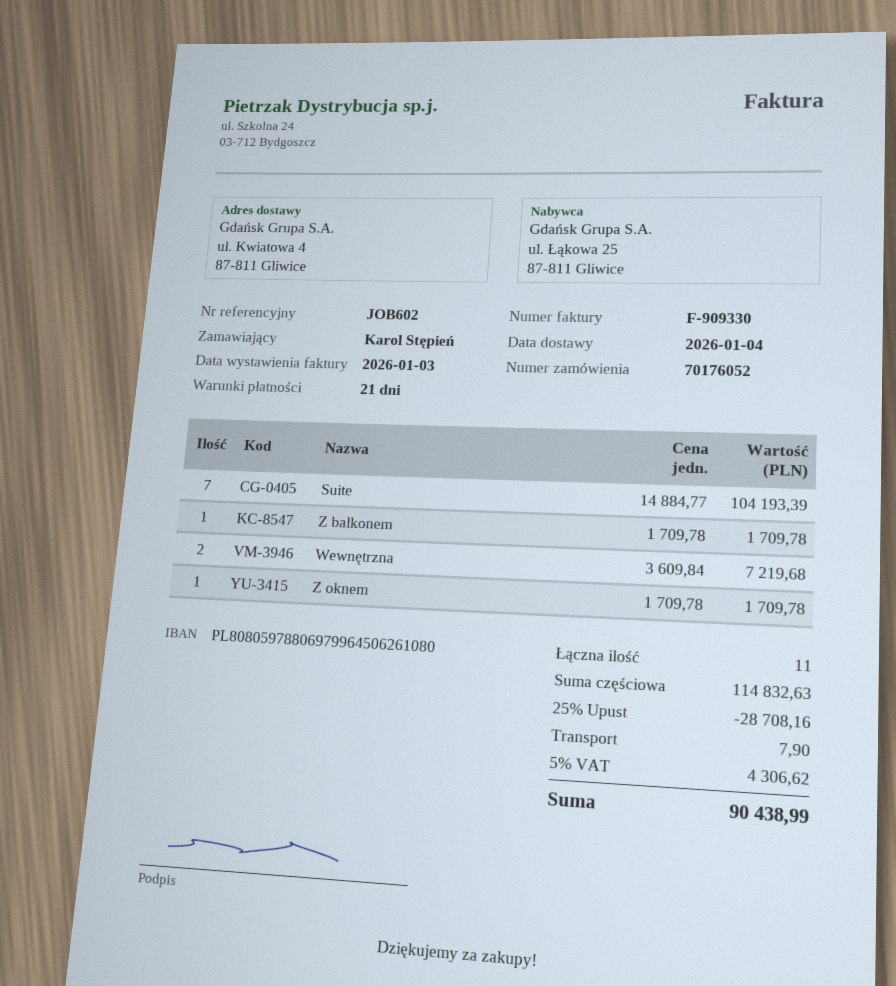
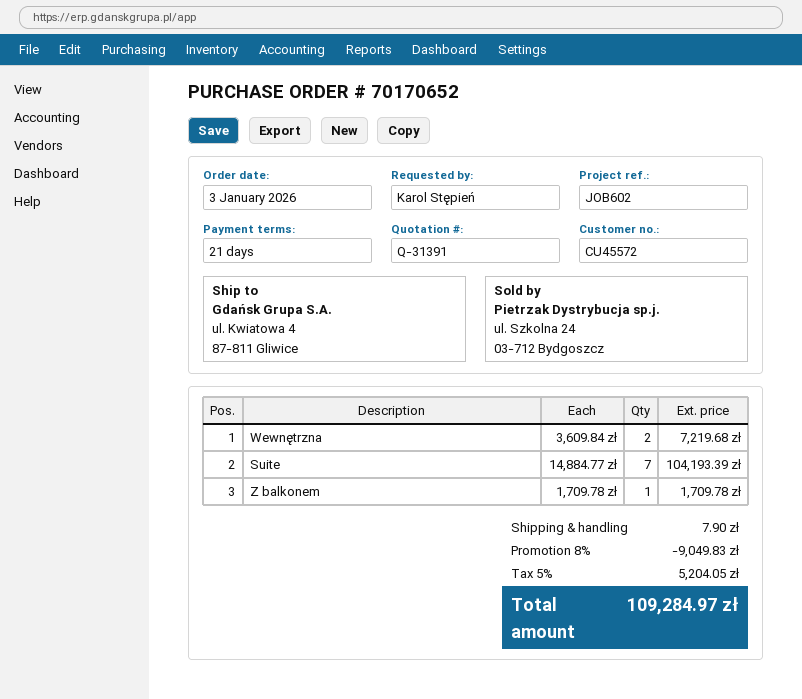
order number: 70176052 -> 70170652
Z oknem: 1 x 1709.78 = 1709.78 -> none
discount: 25% = 28708.16 -> 8% = 9049.83
tax: 5% = 4306.62 -> 5% = 5204.05
total: 90438.99 -> 109284.97

